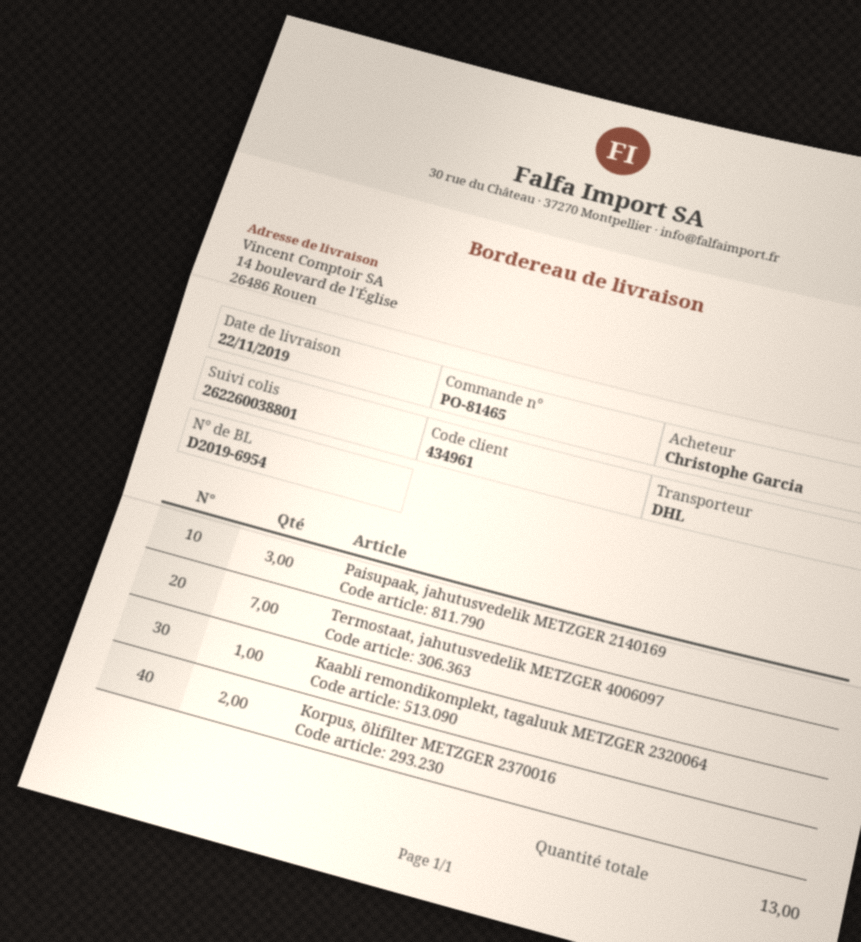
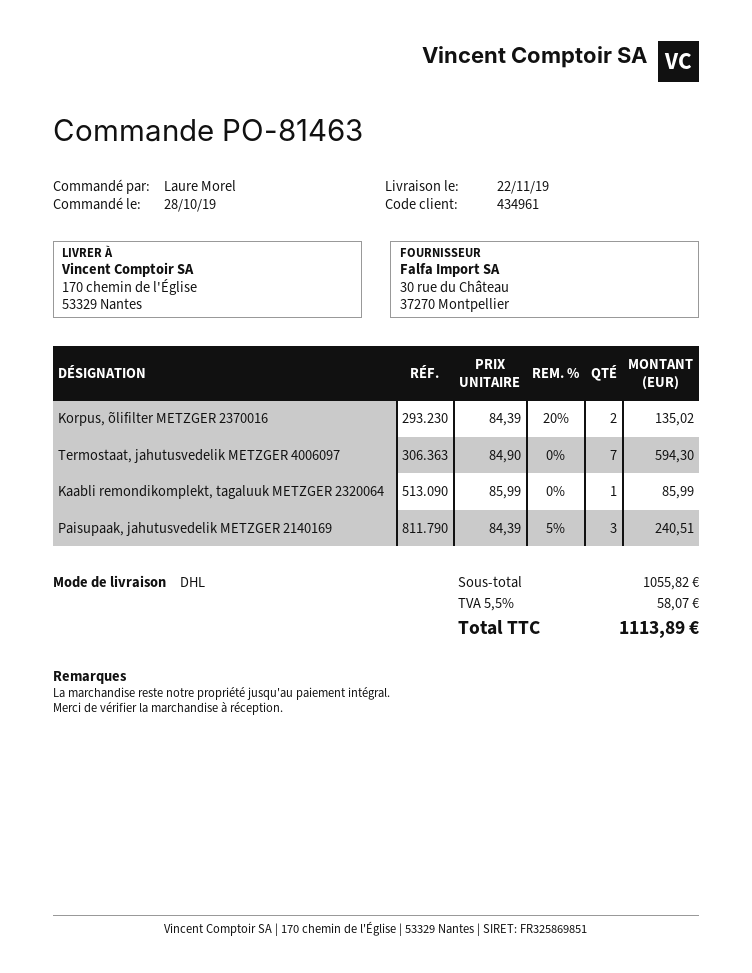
order number: PO-81465 -> PO-81463
ordered by: Christophe Garcia -> Laure Morel
ship to: 14 boulevard de l'Église, 26486 Rouen -> 170 chemin de l'Église, 53329 Nantes

